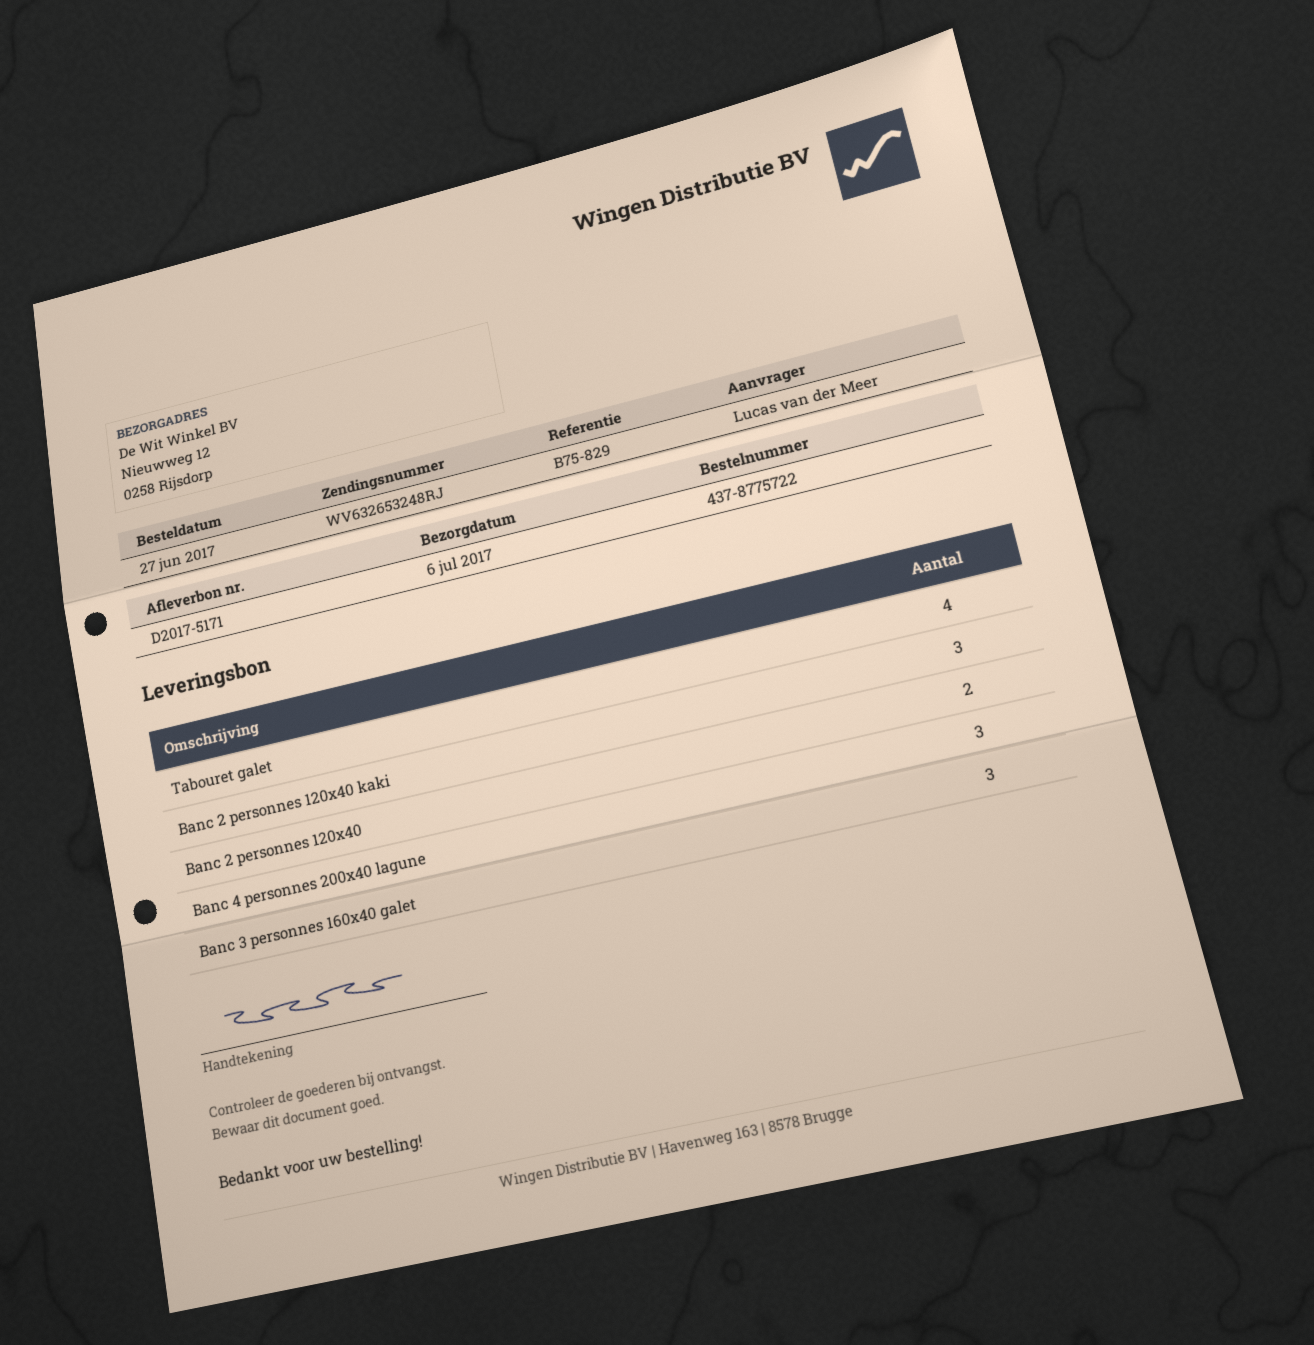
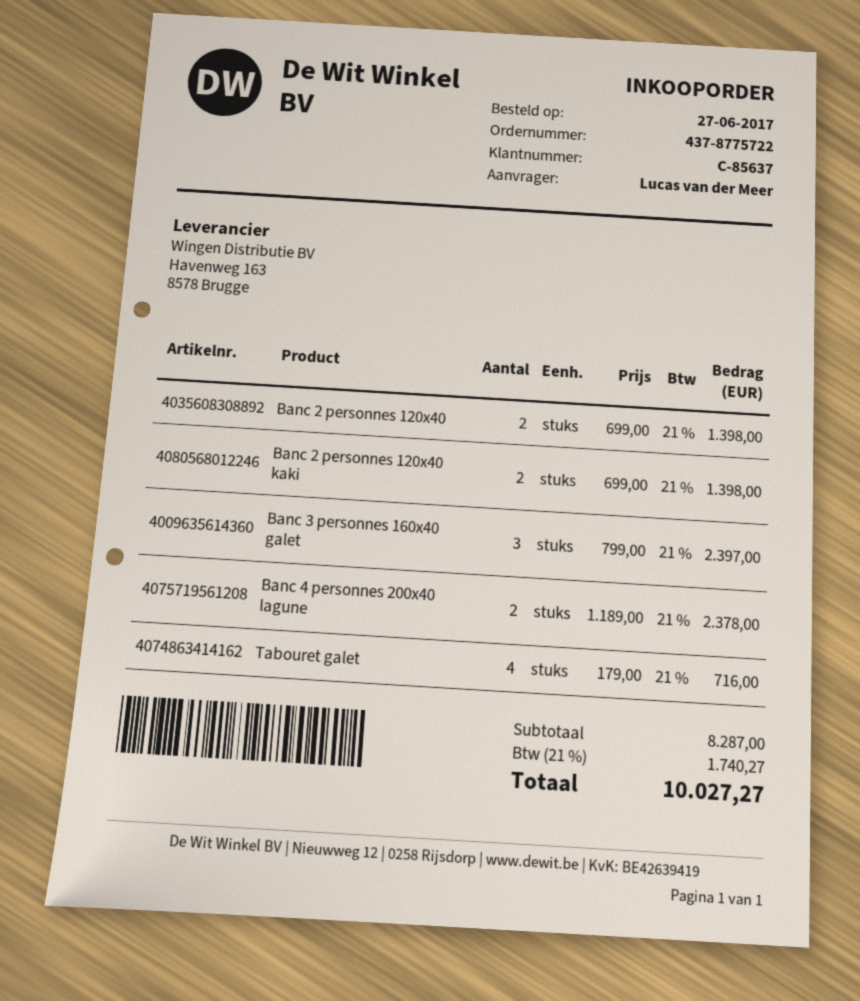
Banc 2 personnes 120x40 kaki: 3 -> 2
Banc 4 personnes 200x40 lagune: 3 -> 2

